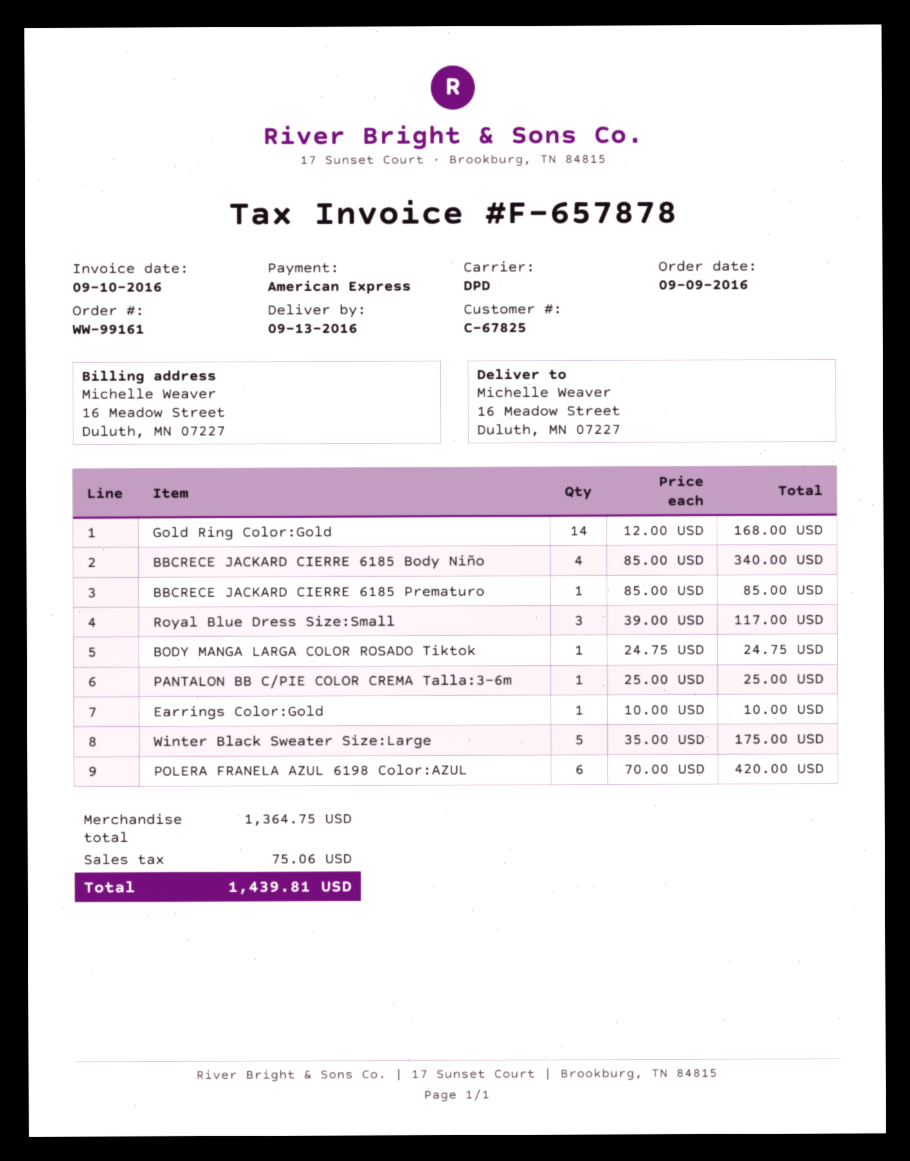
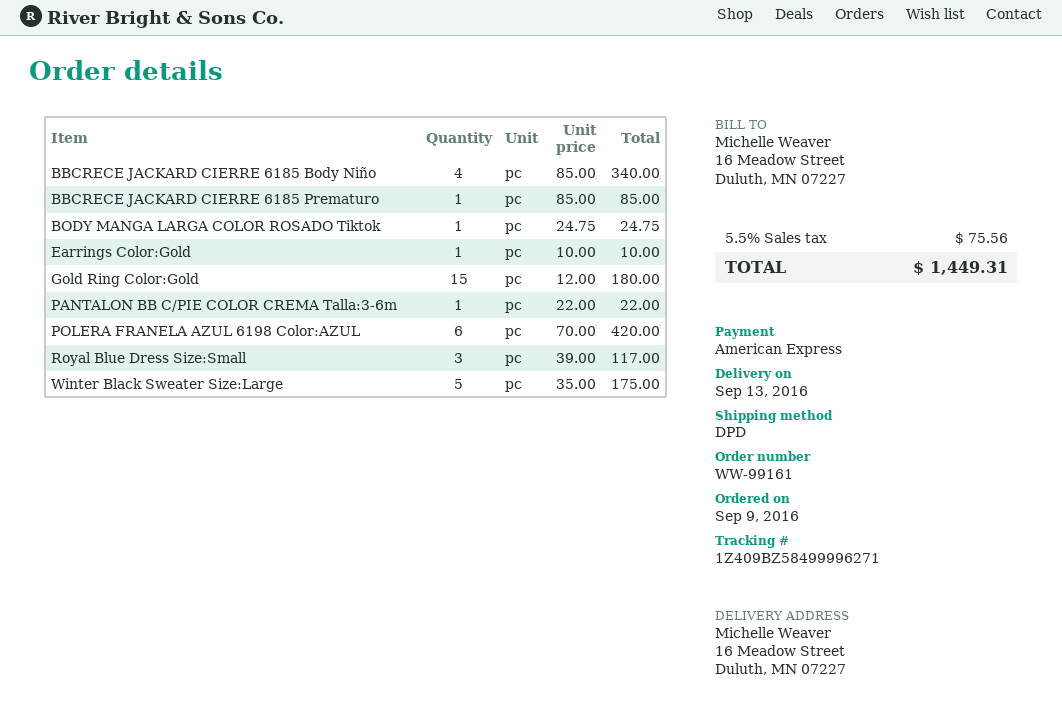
Gold Ring Color:Gold: 14 x 12.00 = 168.00 -> 15 x 12.00 = 180.00
PANTALON BB C/PIE COLOR CREMA Talla:3-6m: 1 x 25.00 = 25.00 -> 1 x 22.00 = 22.00
tax: 75.06 -> 75.56
total: 1439.81 -> 1449.31

